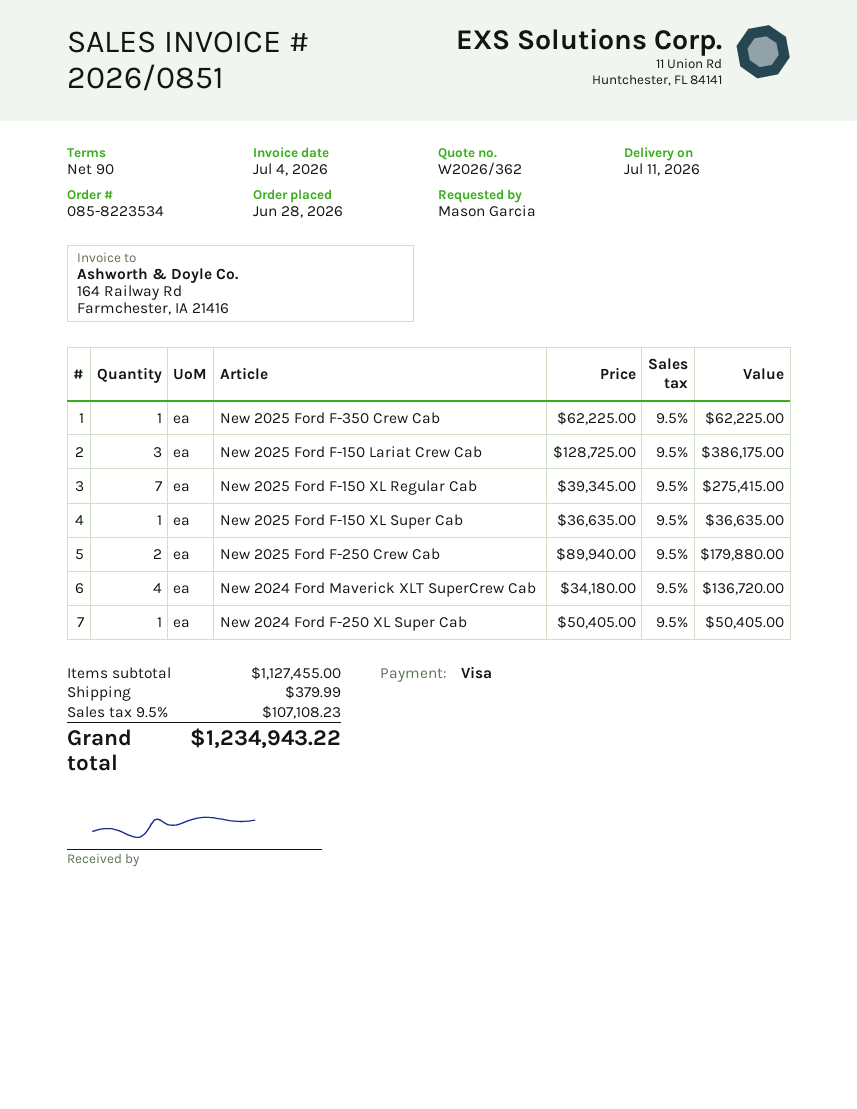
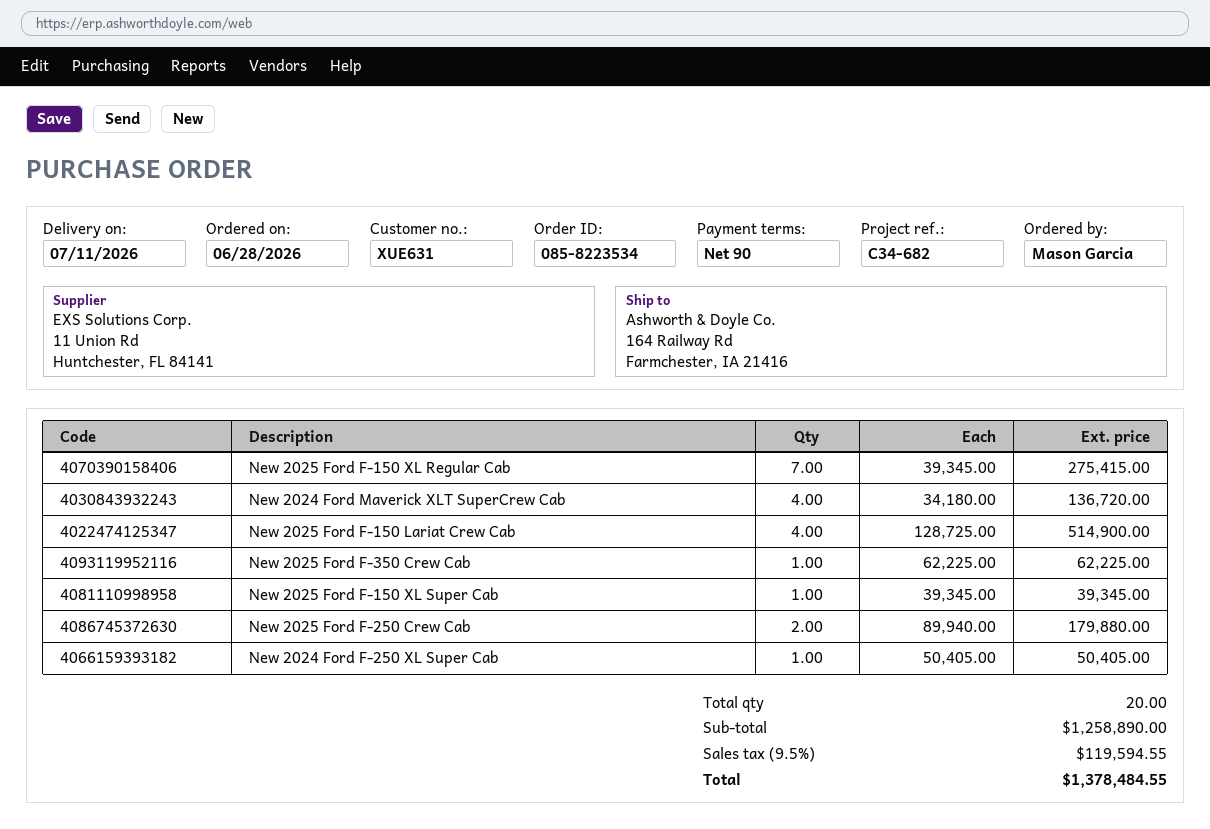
New 2025 Ford F-150 Lariat Crew Cab: 3 x 128725.00 = 386175.00 -> 4 x 128725.00 = 514900.00
New 2025 Ford F-150 XL Super Cab: 1 x 36635.00 = 36635.00 -> 1 x 39345.00 = 39345.00
subtotal: 1127455.00 -> 1258890.00
shipping: 379.99 -> none
tax: 9.5% = 107108.23 -> 9.5% = 119594.55
total: 1234943.22 -> 1378484.55

